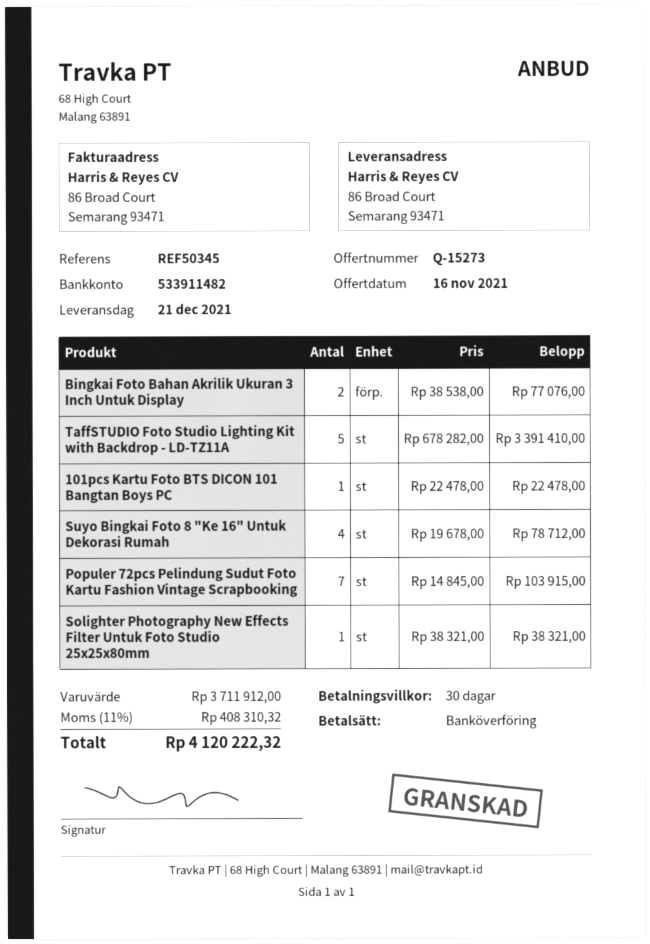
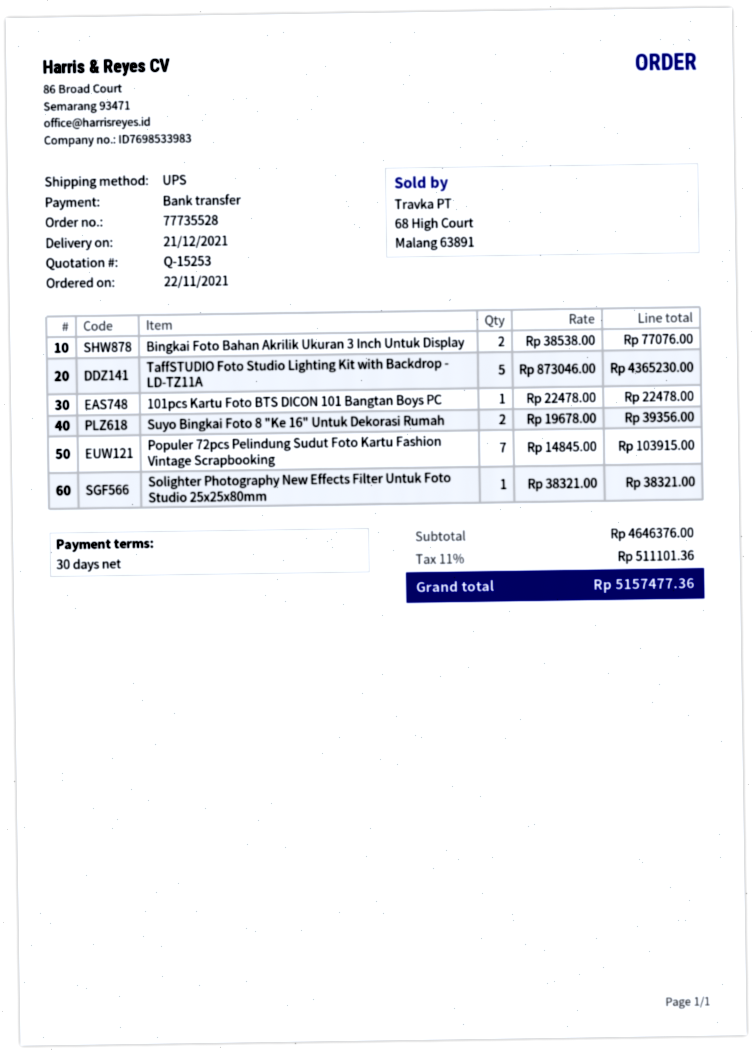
quote number: Q-15273 -> Q-15253
TaffSTUDIO Foto Studio Lighting Kit with Backdrop - LD-TZ11A: 5 x 678282.00 = 3391410.00 -> 5 x 873046.00 = 4365230.00
Suyo Bingkai Foto 8 "Ke 16" Untuk Dekorasi Rumah: 4 x 19678.00 = 78712.00 -> 2 x 19678.00 = 39356.00
subtotal: 3711912.00 -> 4646376.00
tax: 11% = 408310.32 -> 11% = 511101.36
total: 4120222.32 -> 5157477.36

